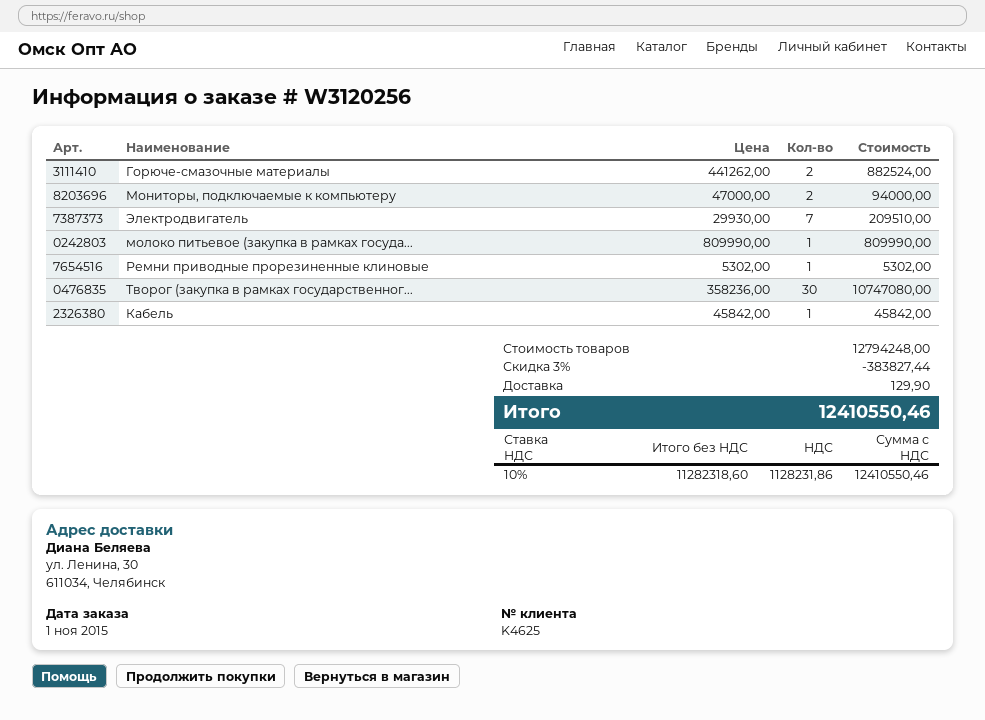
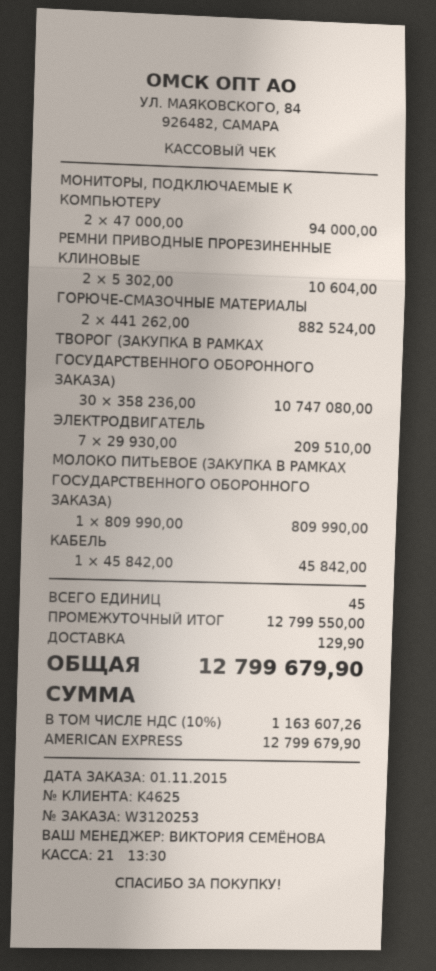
order number: W3120256 -> W3120253
Ремни приводные прорезиненные клиновые: 1 x 5302.00 = 5302.00 -> 2 x 5302.00 = 10604.00
subtotal: 12794248.00 -> 12799550.00
discount: 3% = 383827.44 -> none
tax: 10% = 1128231.86 -> 10% = 1163607.26
total: 12410550.46 -> 12799679.90

